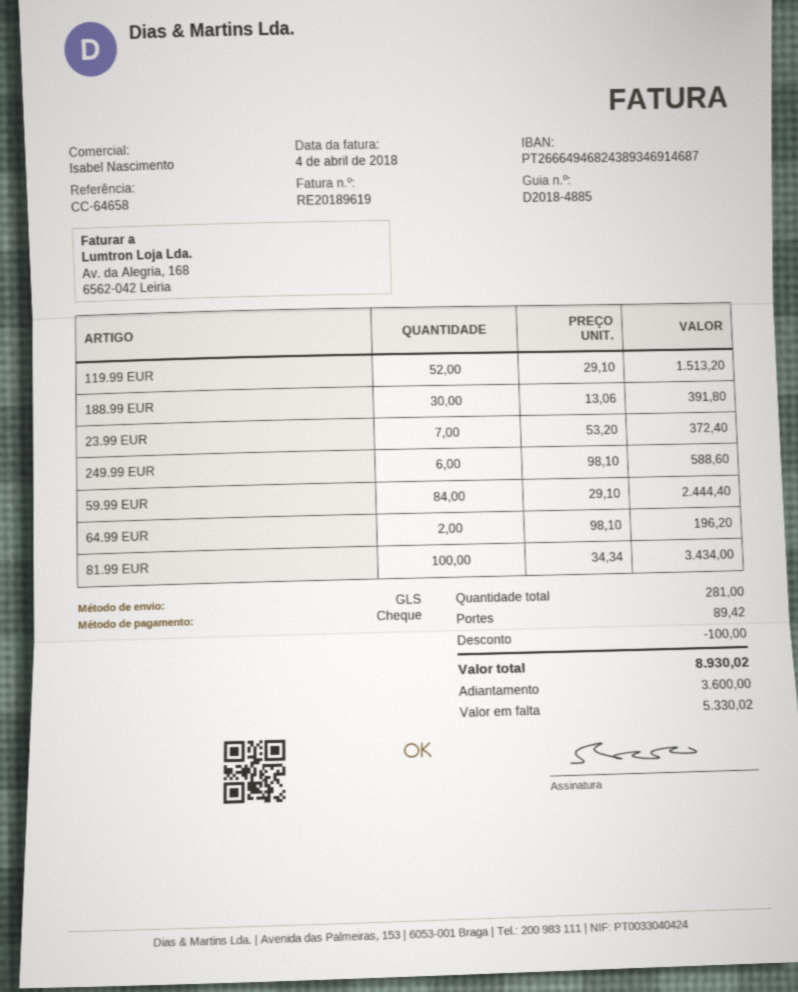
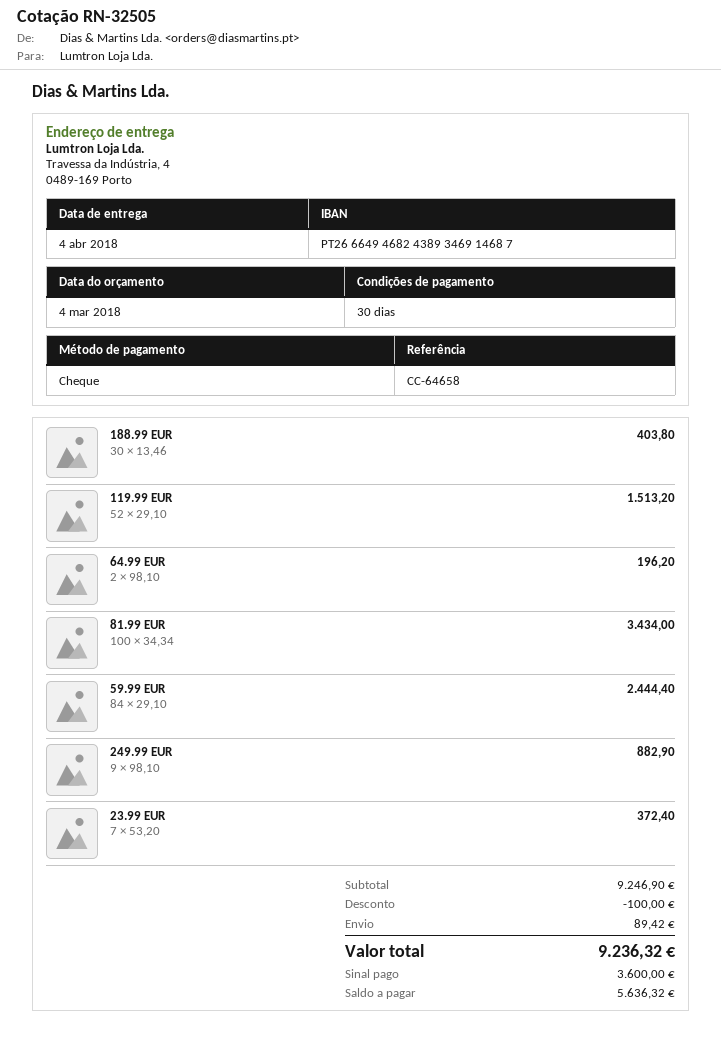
188.99 EUR: 30 x 13.06 = 391.80 -> 30 x 13.46 = 403.80
249.99 EUR: 6 x 98.10 = 588.60 -> 9 x 98.10 = 882.90
total: 8930.02 -> 9236.32
balance: 5330.02 -> 5636.32

